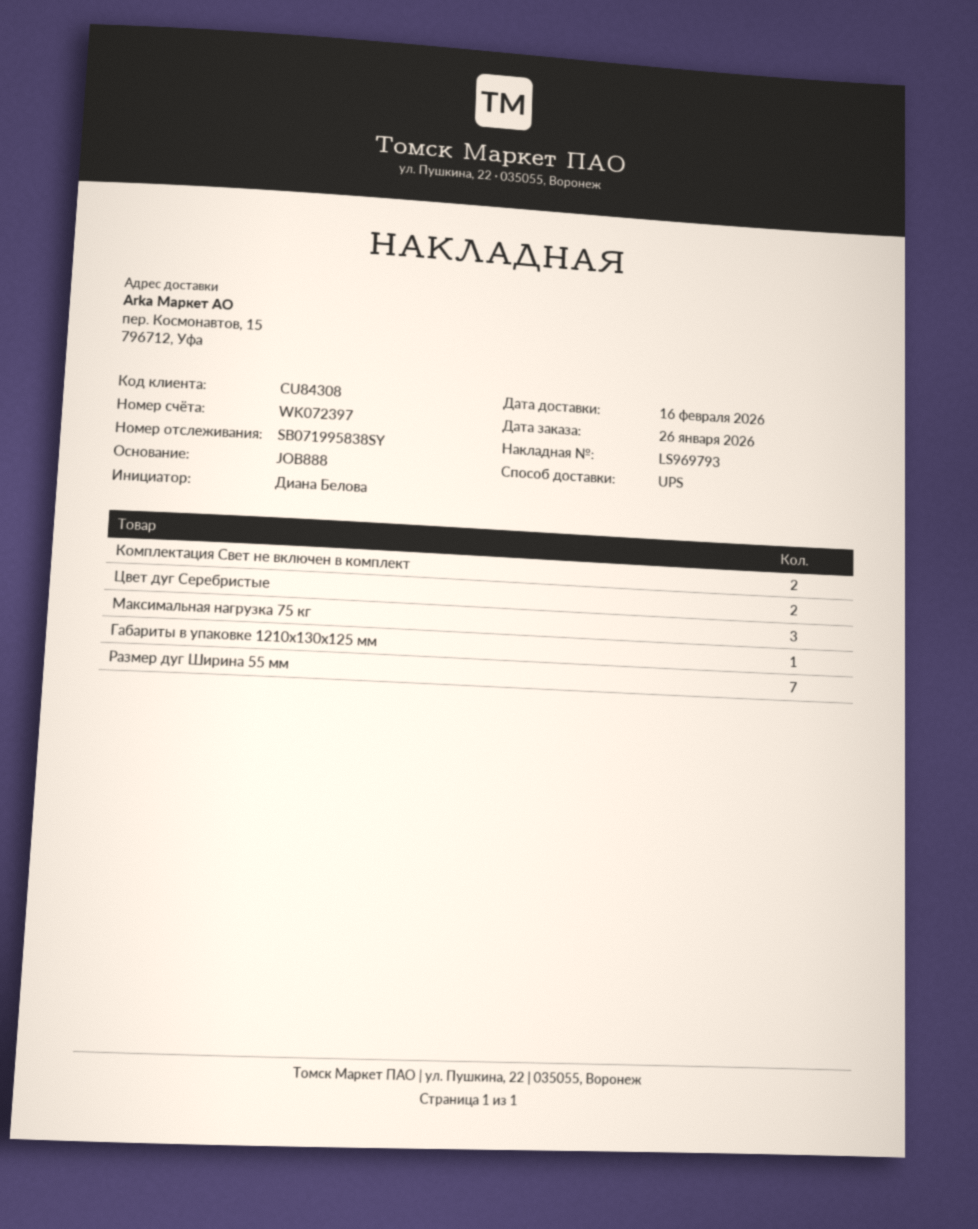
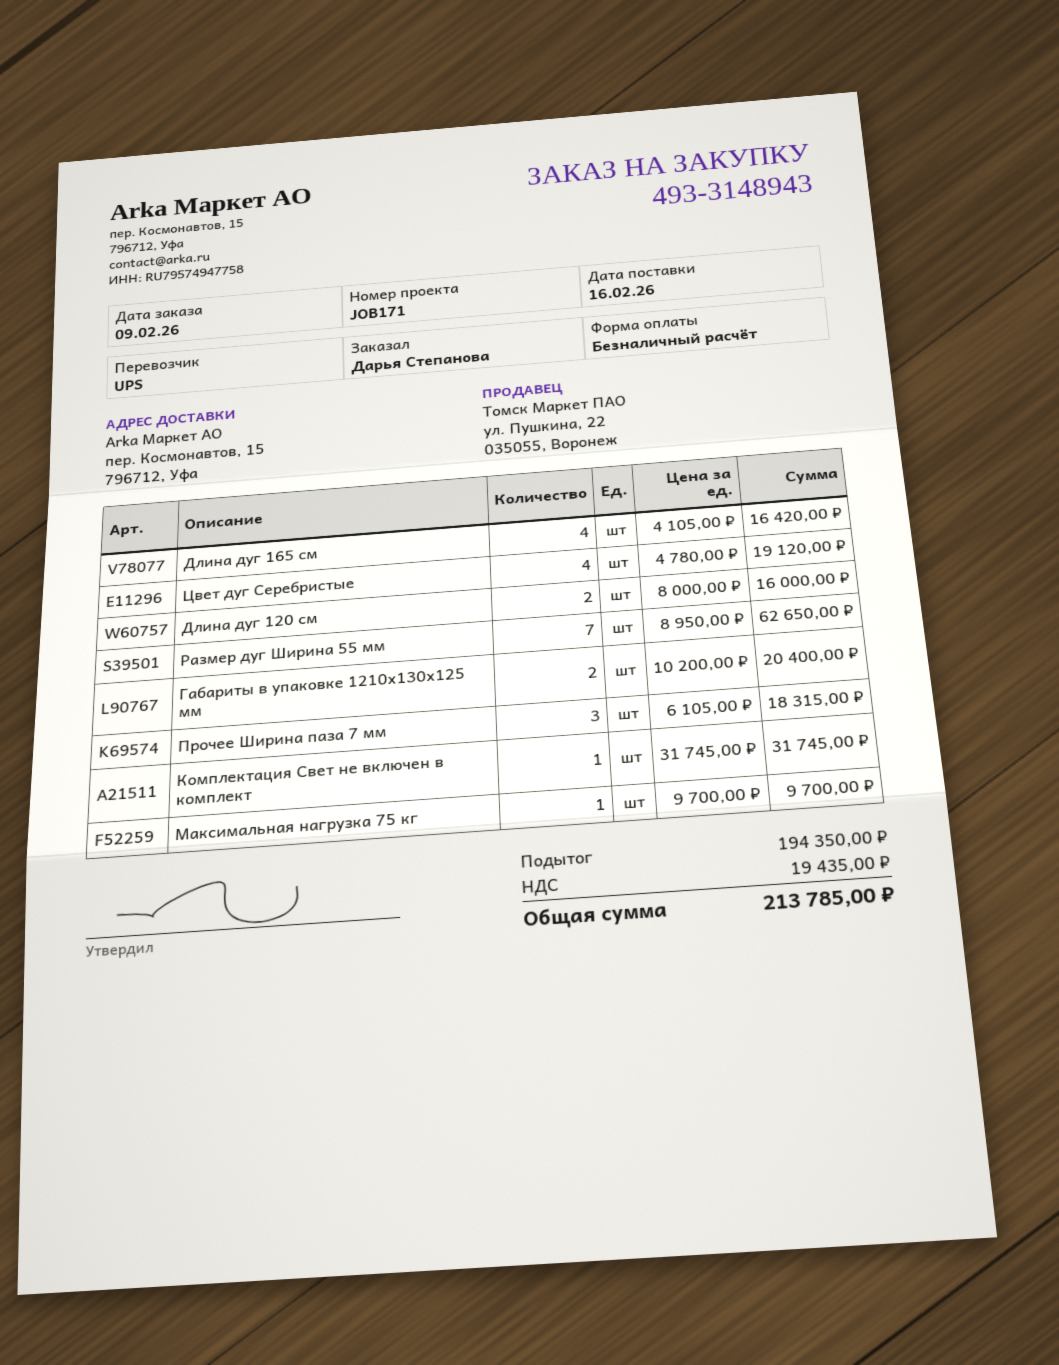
order date: 2026-01-26 -> 2026-02-09
reference: JOB888 -> JOB171
ordered by: Диана Белова -> Дарья Степанова
Комплектация Свет не включен в комплект: 2 -> 1
Цвет дуг Серебристые: 2 -> 4
Максимальная нагрузка 75 кг: 3 -> 1
Габариты в упаковке 1210х130х125 мм: 1 -> 2
Длина дуг 165 см: none -> 4
Длина дуг 120 см: none -> 2
Прочее Ширина паза 7 мм: none -> 3

